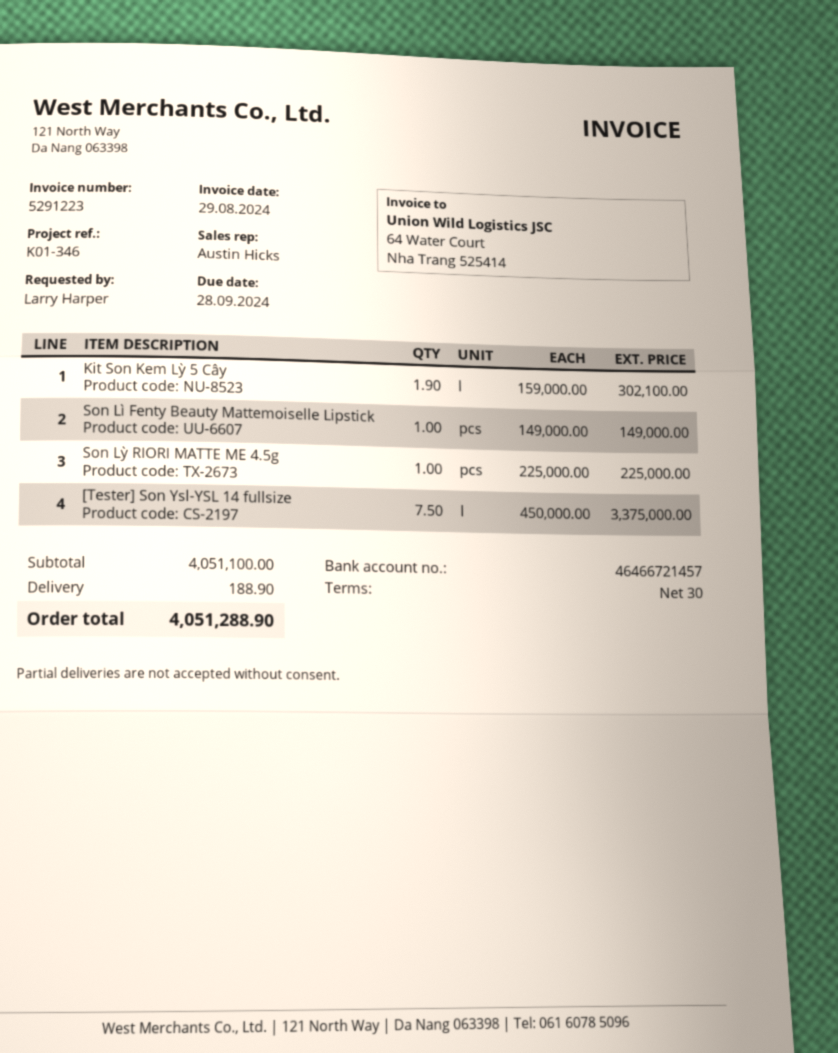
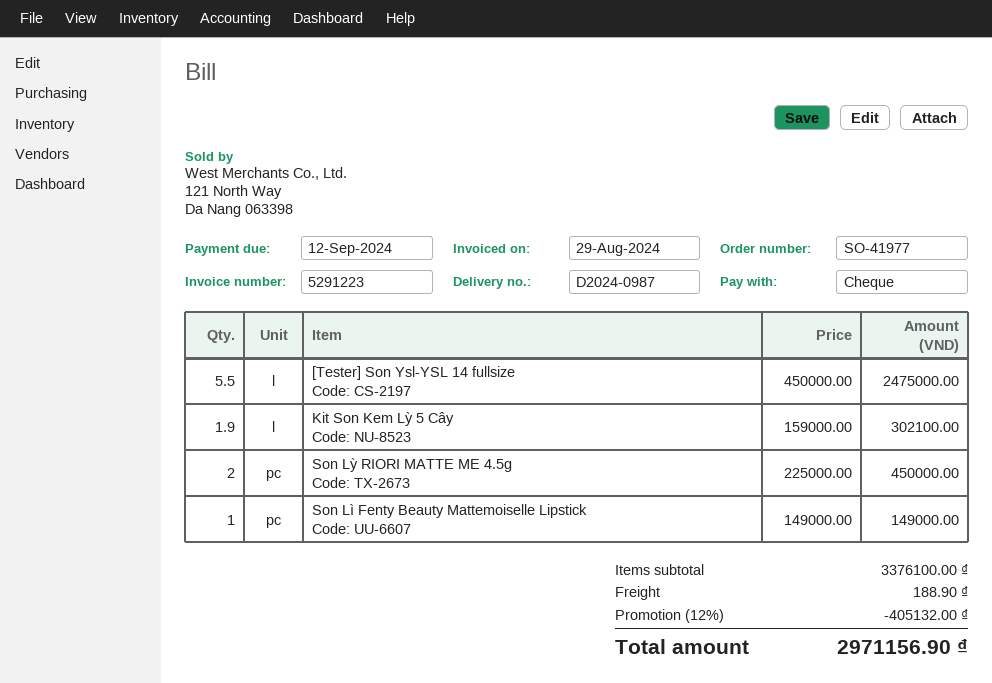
due date: 2024-09-28 -> 2024-09-12
Son Lỳ RIORI MATTE ME 4.5g: 1 x 225000.00 = 225000.00 -> 2 x 225000.00 = 450000.00
[Tester] Son Ysl-YSL 14 fullsize: 7.5 x 450000.00 = 3375000.00 -> 5.5 x 450000.00 = 2475000.00
subtotal: 4051100.00 -> 3376100.00
discount: none -> 12% = 405132.00
total: 4051288.90 -> 2971156.90

